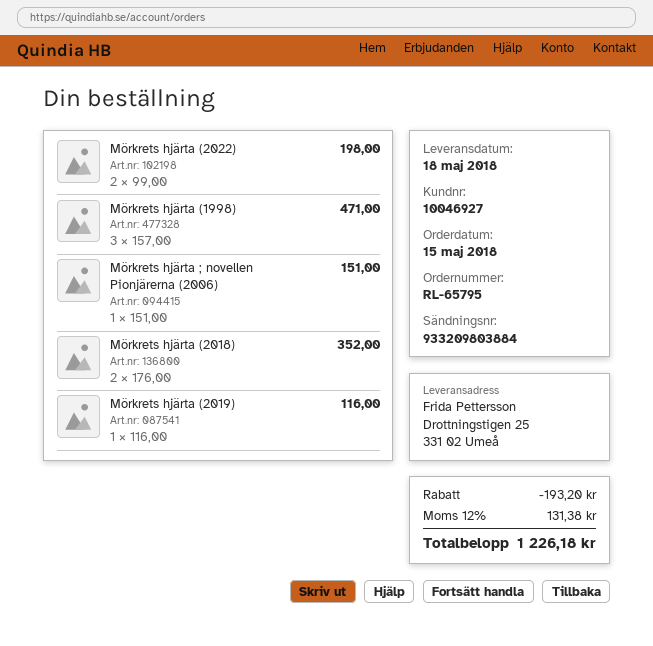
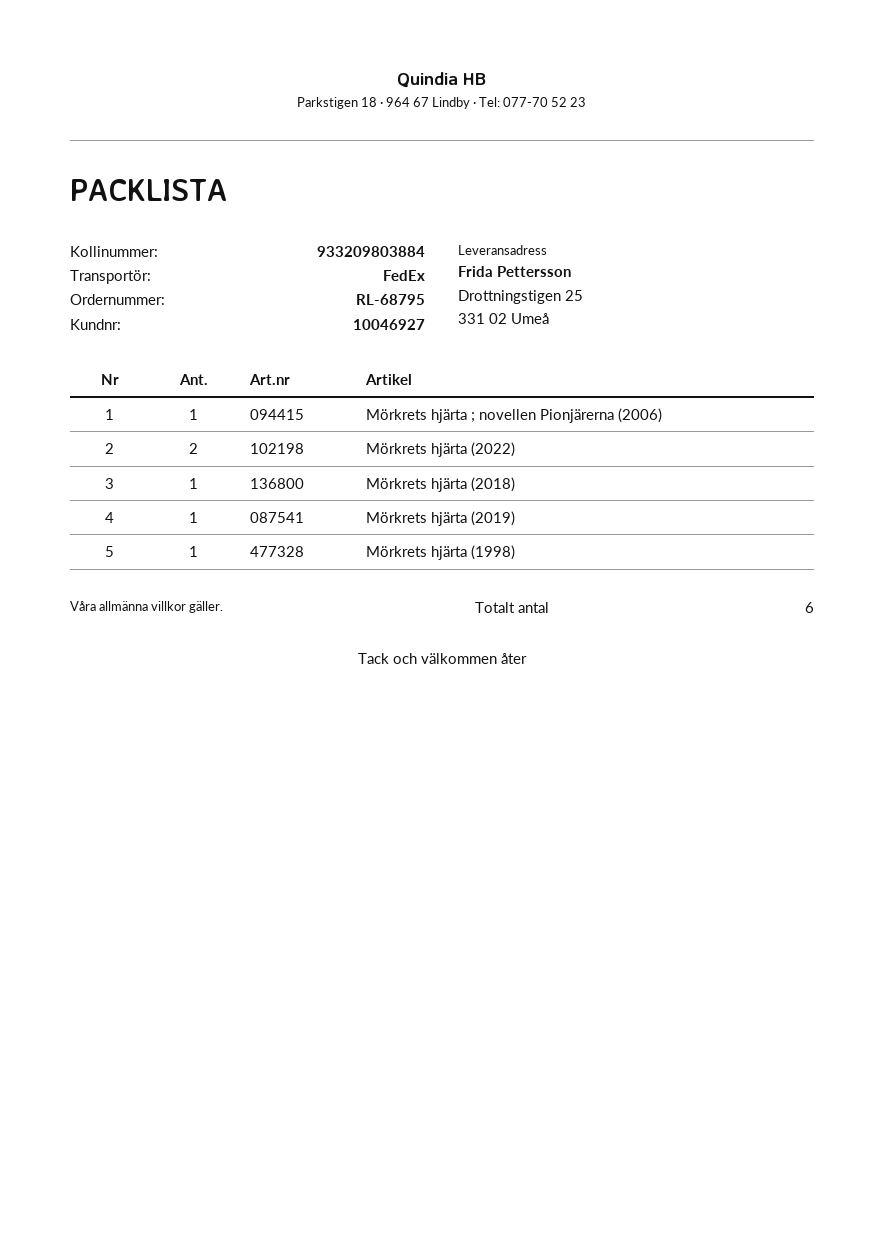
order number: RL-65795 -> RL-68795
Mörkrets hjärta (1998): 3 -> 1
Mörkrets hjärta (2018): 2 -> 1

